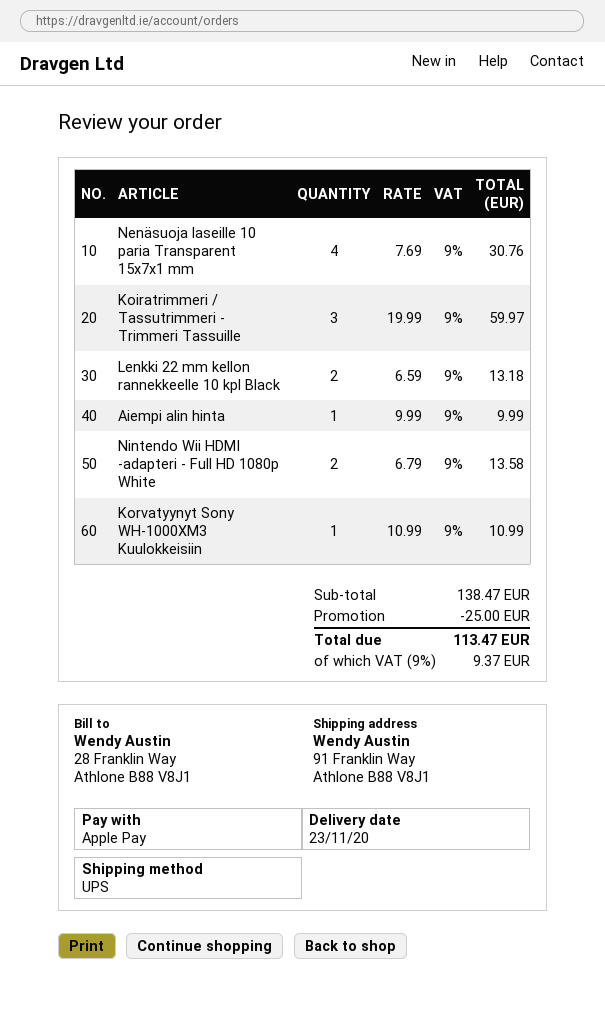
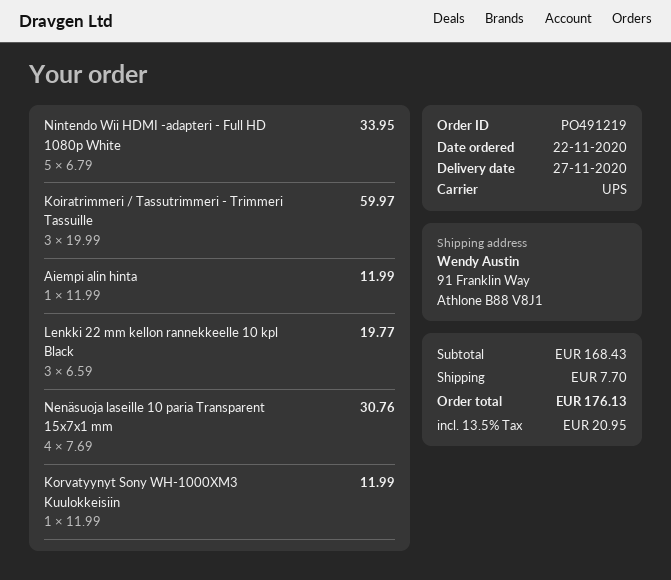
delivery date: 2020-11-23 -> 2020-11-27
Lenkki 22 mm kellon rannekkeelle 10 kpl Black: 2 x 6.59 = 13.18 -> 3 x 6.59 = 19.77
Aiempi alin hinta: 1 x 9.99 = 9.99 -> 1 x 11.99 = 11.99
Nintendo Wii HDMI -adapteri - Full HD 1080p White: 2 x 6.79 = 13.58 -> 5 x 6.79 = 33.95
Korvatyynyt Sony WH-1000XM3 Kuulokkeisiin: 1 x 10.99 = 10.99 -> 1 x 11.99 = 11.99
subtotal: 138.47 -> 168.43
discount: 25.00 -> none
shipping: none -> 7.70
tax: 9% = 9.37 -> 13.5% = 20.95
total: 113.47 -> 176.13

